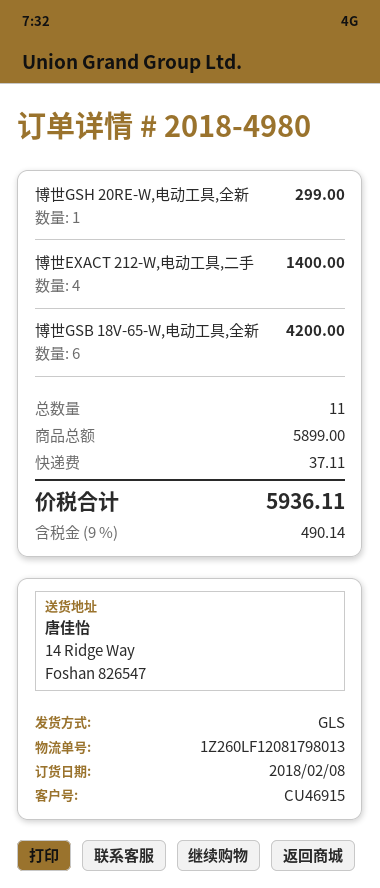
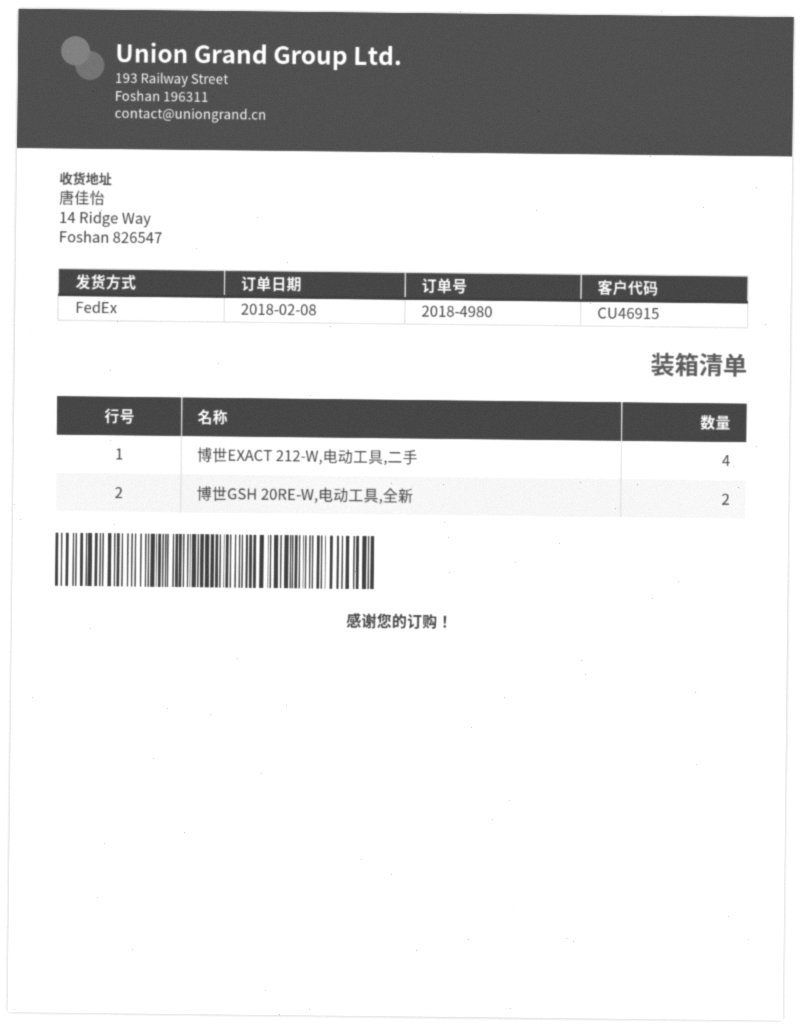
shipping method: GLS -> FedEx
博世GSH 20RE-W,电动工具,全新: 1 -> 2
博世GSB 18V-65-W,电动工具,全新: 6 -> none

